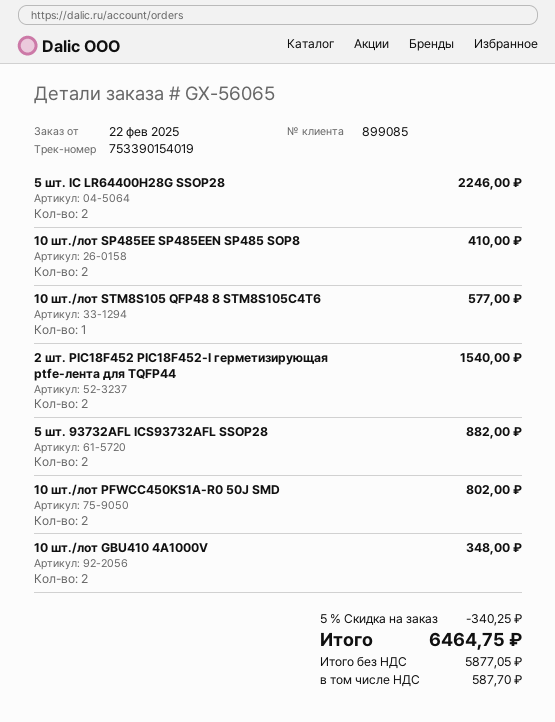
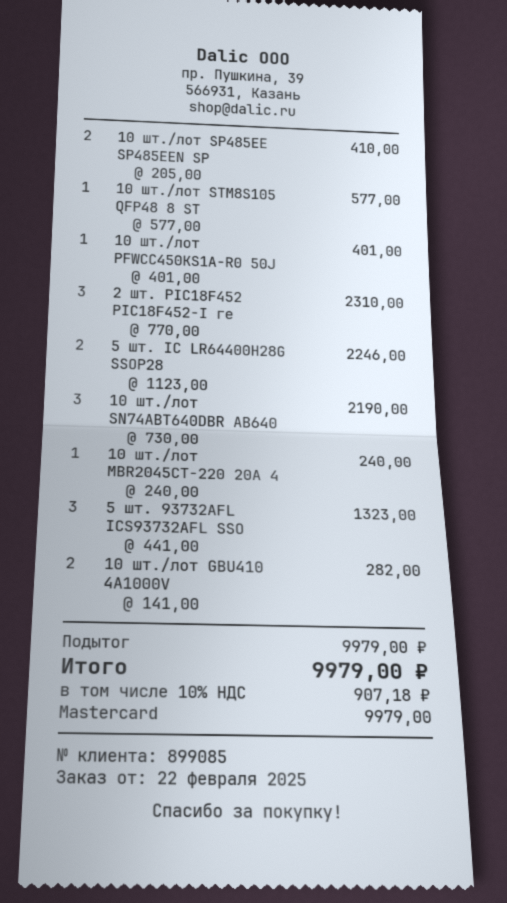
2 шт. PIC18F452 PIC18F452-I герметизирующая ptfe-лента для TQFP44: 2 for 1540.00 -> 3 for 2310.00
5 шт. 93732AFL ICS93732AFL SSOP28: 2 for 882.00 -> 3 for 1323.00
10 шт./лот PFWCC450KS1A-R0 50J SMD: 2 for 802.00 -> 1 for 401.00
10 шт./лот GBU410 4A1000V: 2 for 348.00 -> 2 for 282.00
10 шт./лот SN74ABT640DBR AB640: none -> 3 for 2190.00
10 шт./лот MBR2045CT-220 20A 4: none -> 1 for 240.00
discount: 5% = 340.25 -> none
tax: 587.70 -> 907.18
total: 6464.75 -> 9979.00

